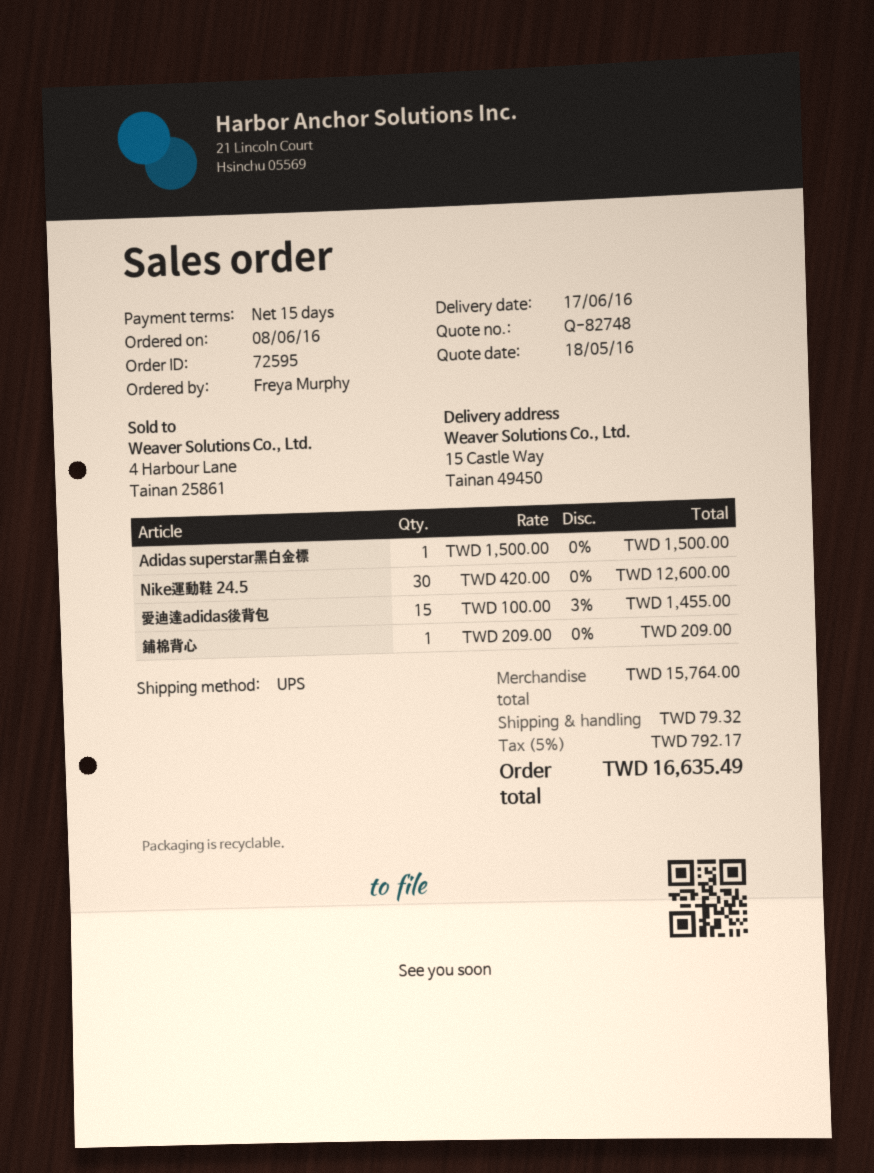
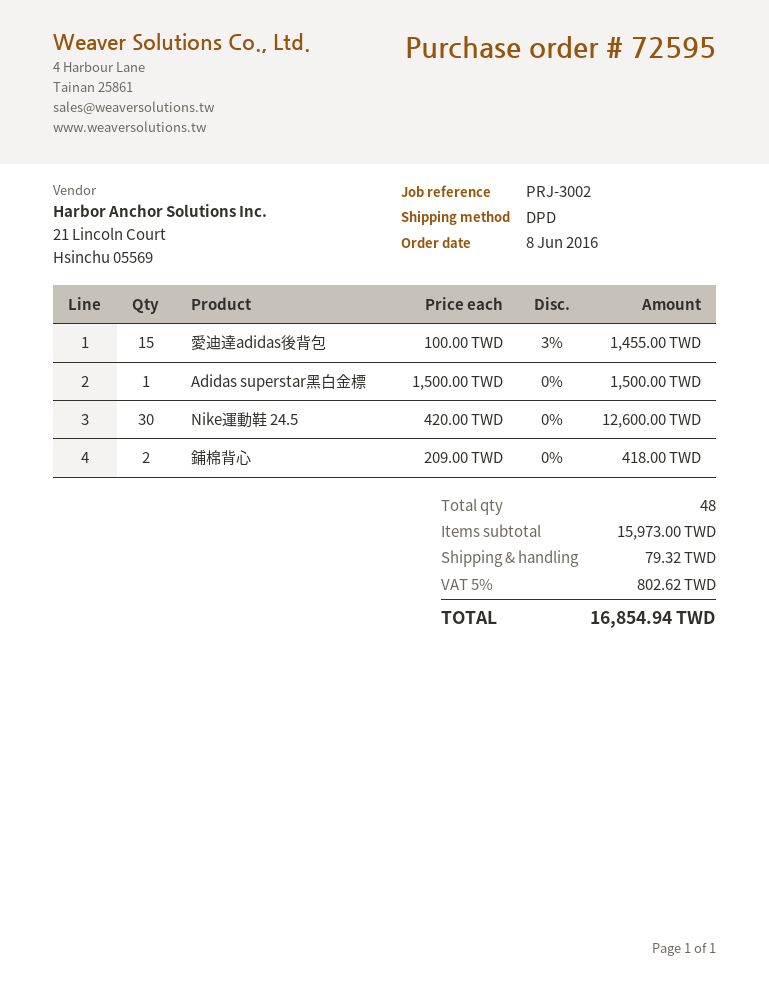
shipping method: UPS -> DPD
鋪棉背心: 1 x 209.00 = 209.00 -> 2 x 209.00 = 418.00
subtotal: 15764.00 -> 15973.00
tax: 5% = 792.17 -> 5% = 802.62
total: 16635.49 -> 16854.94

